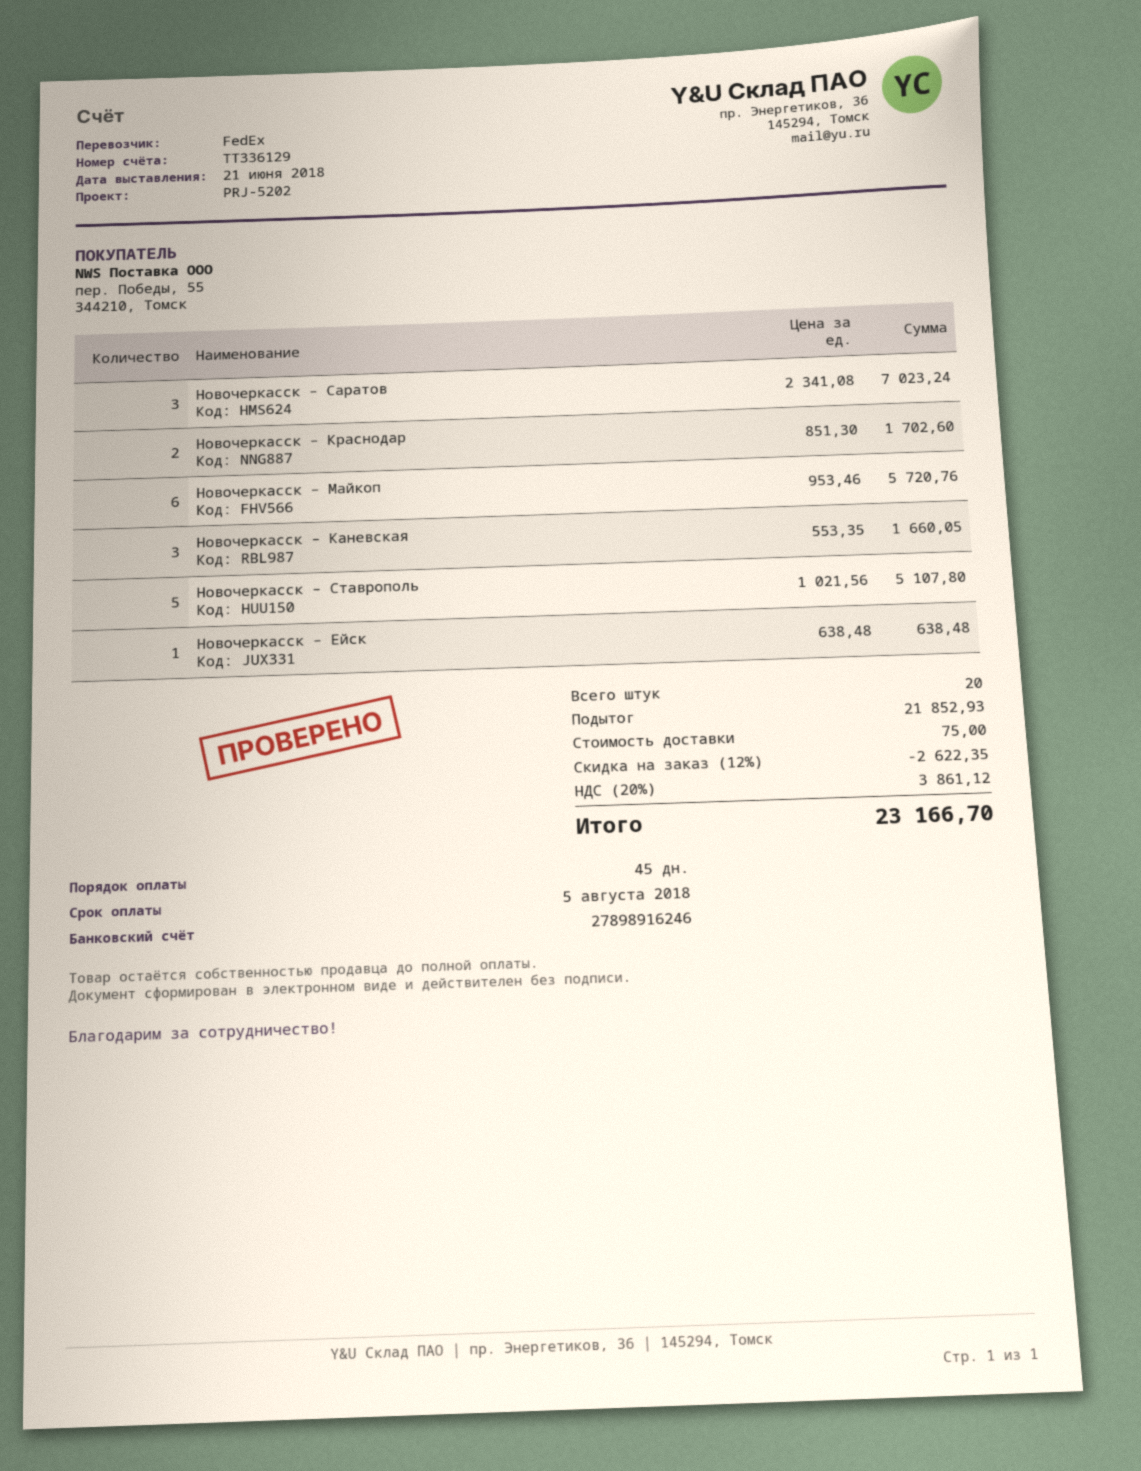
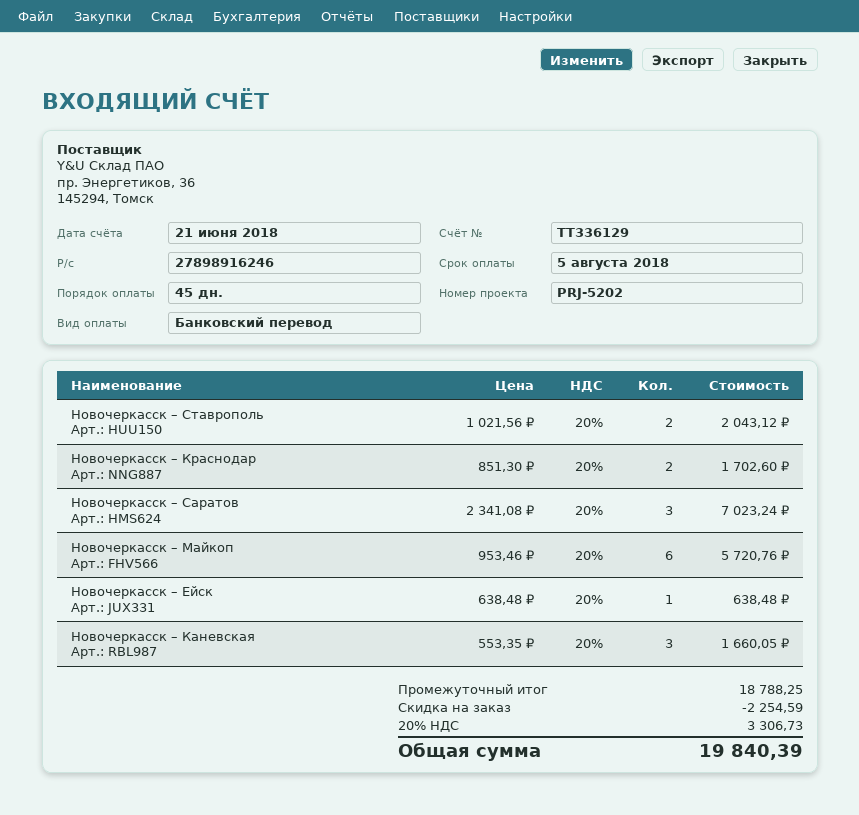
Новочеркасск – Ставрополь: 5 x 1021.56 = 5107.80 -> 2 x 1021.56 = 2043.12
subtotal: 21852.93 -> 18788.25
discount: 2622.35 -> 2254.59
shipping: 75.00 -> none
tax: 20% = 3861.12 -> 20% = 3306.73
total: 23166.70 -> 19840.39

